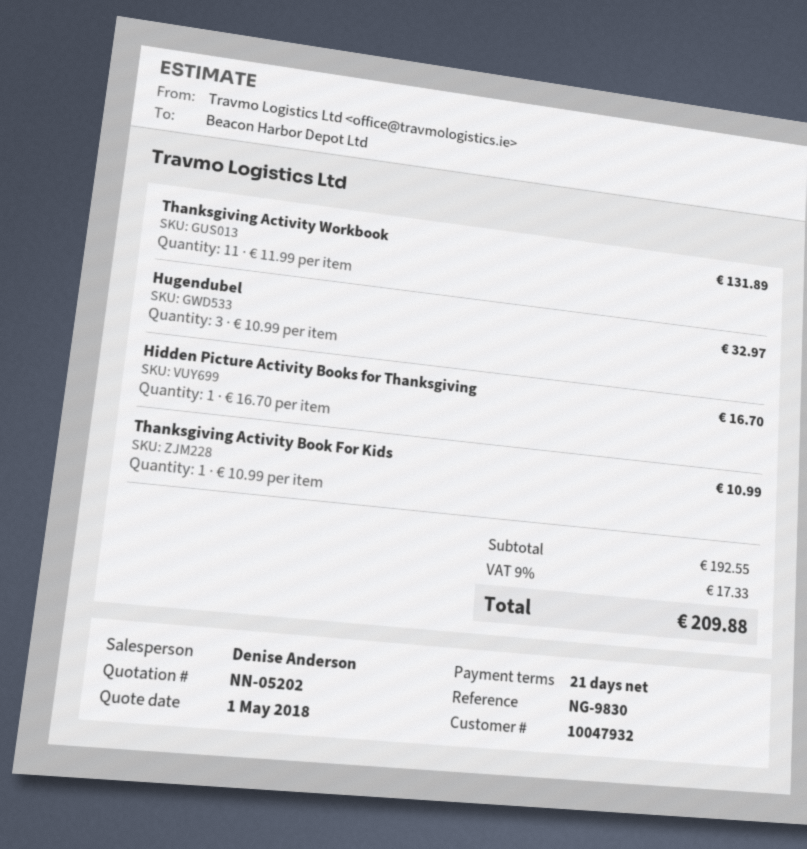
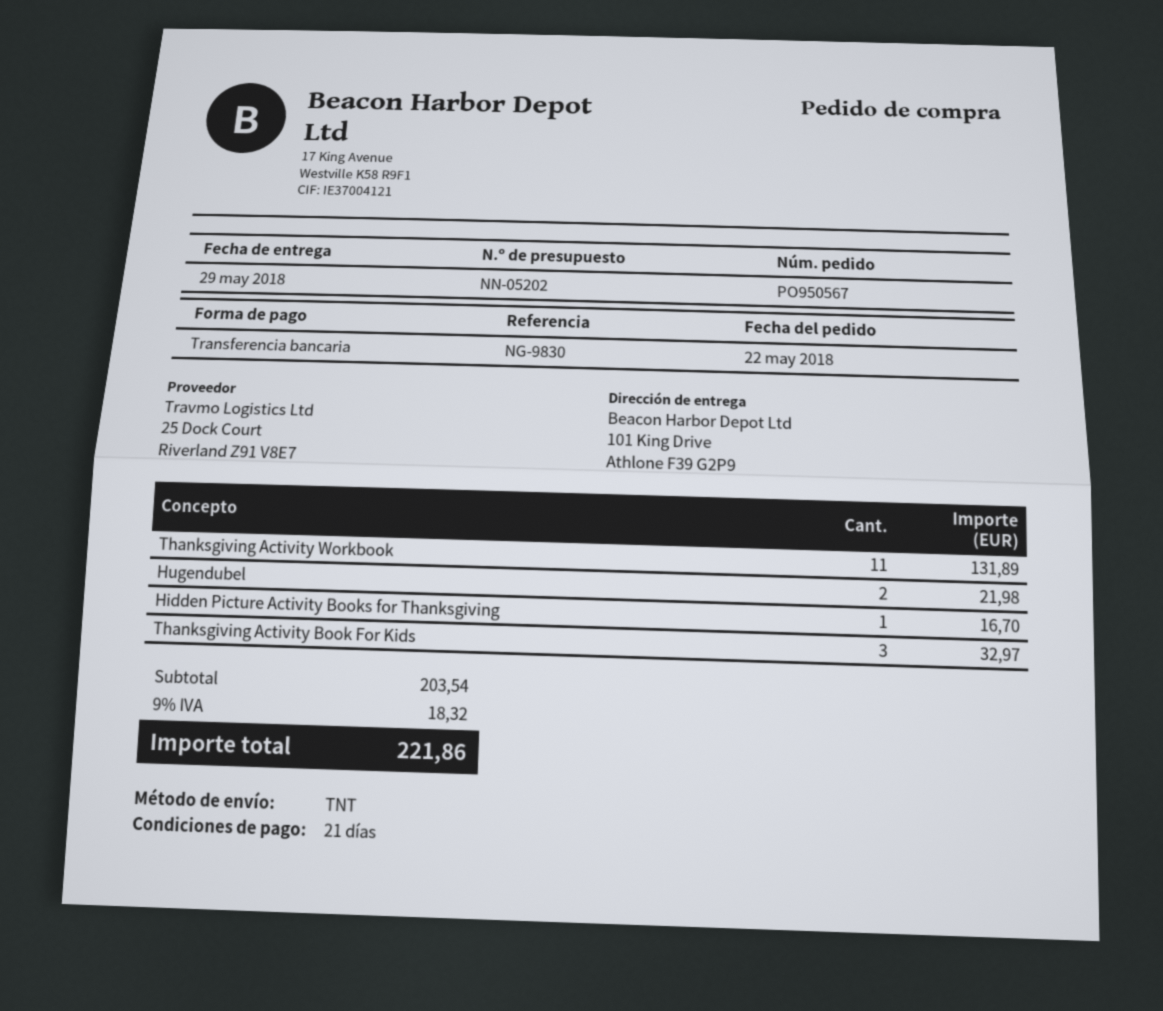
Hugendubel: 3 for 32.97 -> 2 for 21.98
Thanksgiving Activity Book For Kids: 1 for 10.99 -> 3 for 32.97
subtotal: 192.55 -> 203.54
tax: 9% = 17.33 -> 9% = 18.32
total: 209.88 -> 221.86

